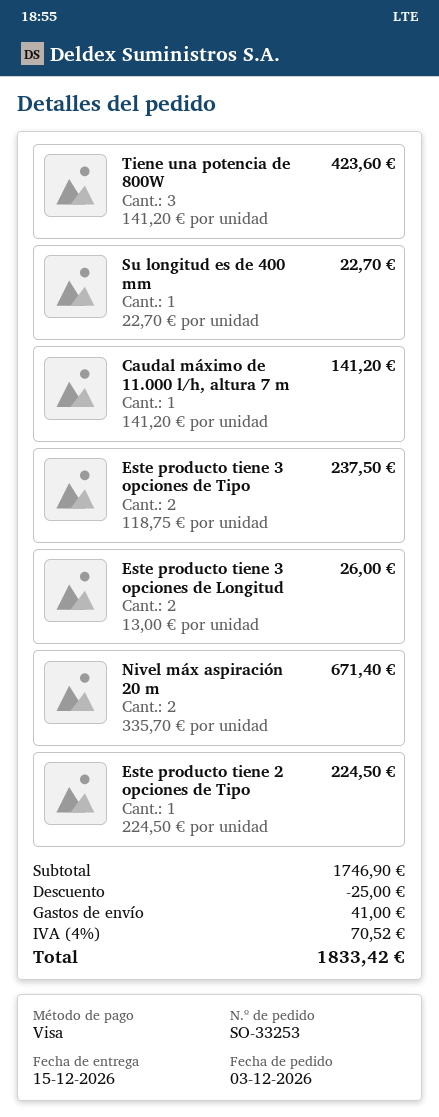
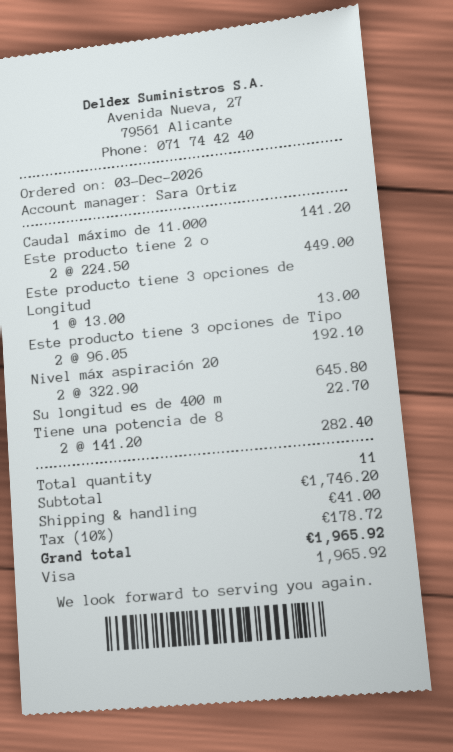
Tiene una potencia de 800W: 3 x 141.20 = 423.60 -> 2 x 141.20 = 282.40
Este producto tiene 3 opciones de Tipo: 2 x 118.75 = 237.50 -> 2 x 96.05 = 192.10
Este producto tiene 3 opciones de Longitud: 2 x 13.00 = 26.00 -> 1 x 13.00 = 13.00
Nivel máx aspiración 20 m: 2 x 335.70 = 671.40 -> 2 x 322.90 = 645.80
Este producto tiene 2 opciones de Tipo: 1 x 224.50 = 224.50 -> 2 x 224.50 = 449.00
subtotal: 1746.90 -> 1746.20
discount: 25.00 -> none
tax: 4% = 70.52 -> 10% = 178.72
total: 1833.42 -> 1965.92

